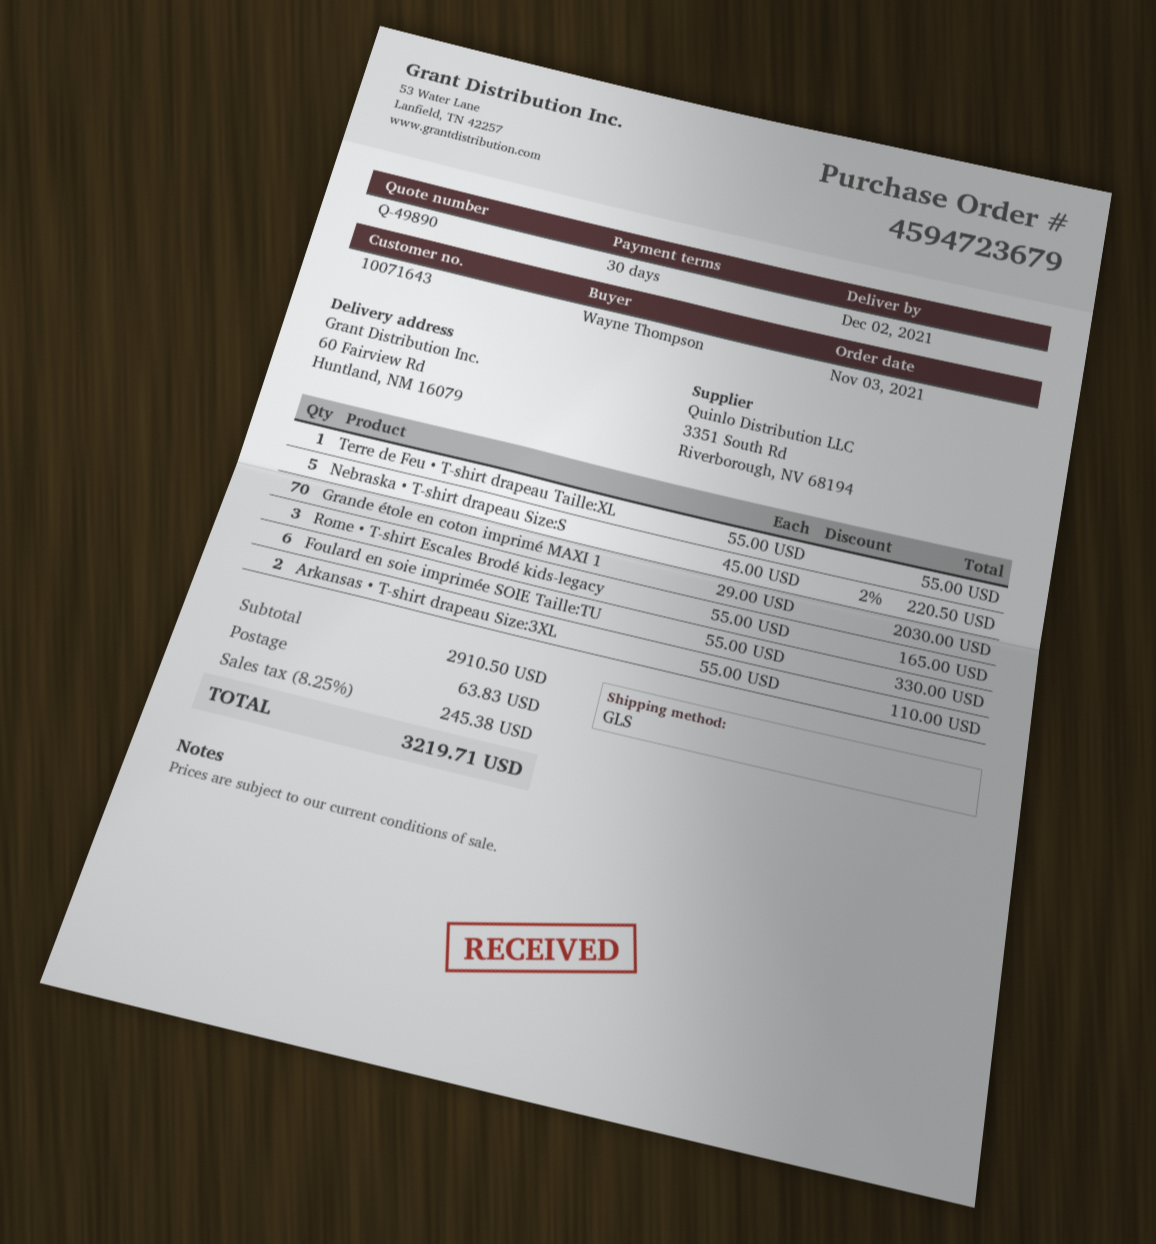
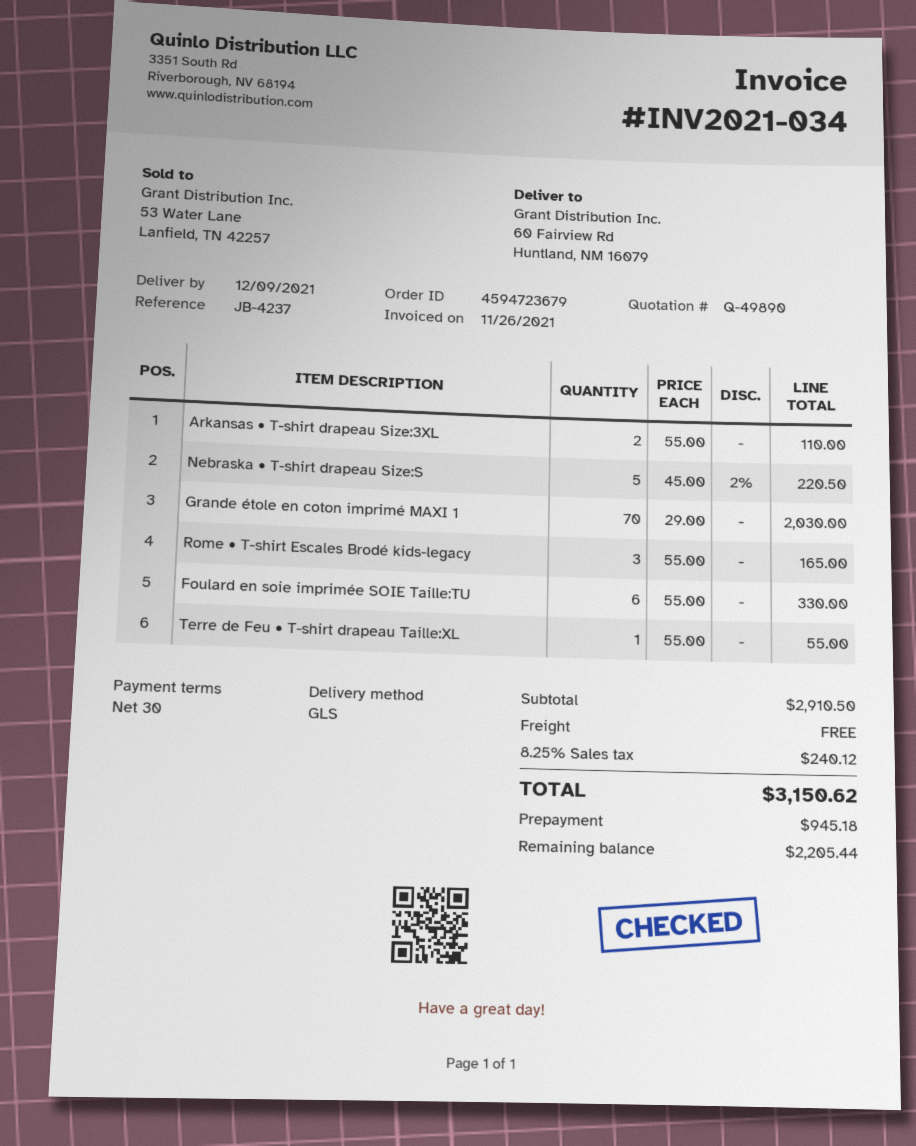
delivery date: 2021-12-02 -> 2021-12-09
shipping: 63.83 -> 0.00
tax: 8.25% = 245.38 -> 8.25% = 240.12
total: 3219.71 -> 3150.62

